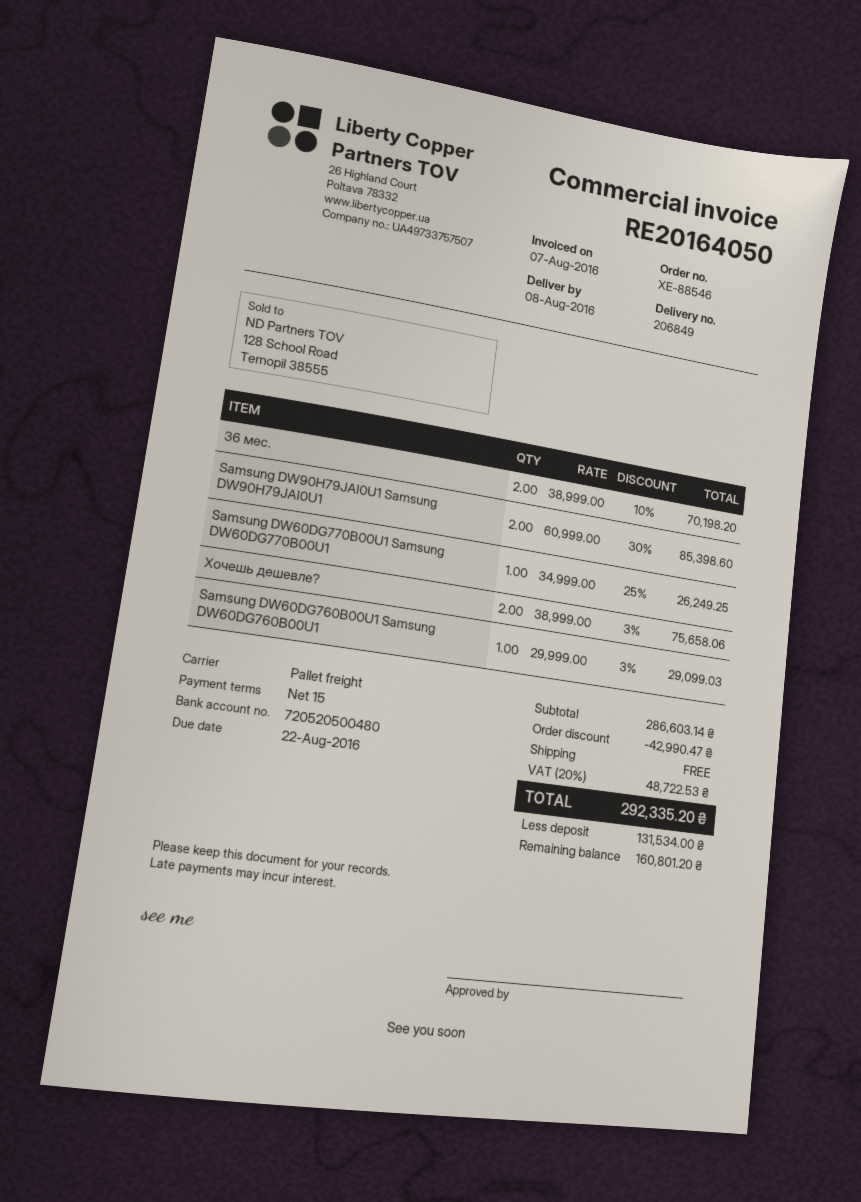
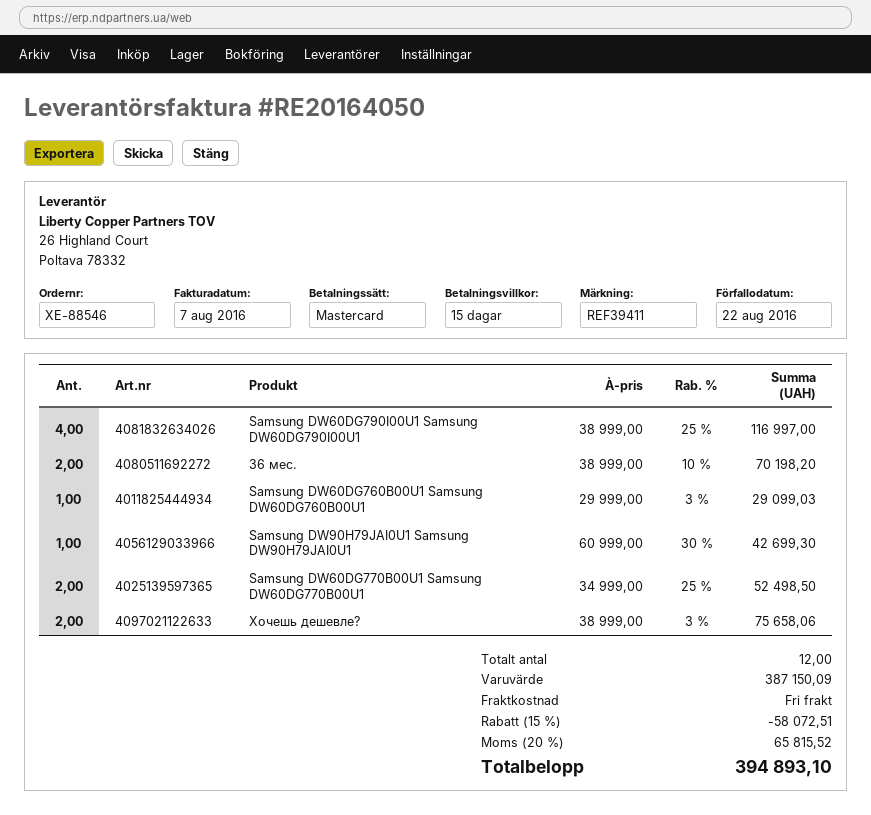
Samsung DW90H79JAI0U1 Samsung DW90H79JAI0U1: 2 x 60999.00 - 30% = 85398.60 -> 1 x 60999.00 - 30% = 42699.30
Samsung DW60DG770B00U1 Samsung DW60DG770B00U1: 1 x 34999.00 - 25% = 26249.25 -> 2 x 34999.00 - 25% = 52498.50
Samsung DW60DG790I00U1 Samsung DW60DG790I00U1: none -> 4 x 38999.00 - 25% = 116997.00
subtotal: 286603.14 -> 387150.09
discount: 42990.47 -> 58072.51
tax: 20% = 48722.53 -> 20% = 65815.52
total: 292335.20 -> 394893.10

